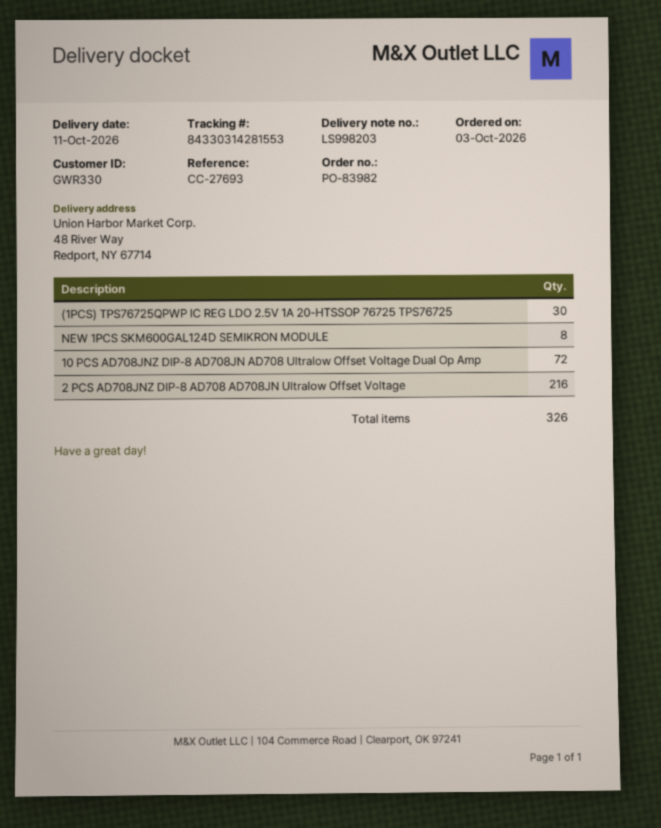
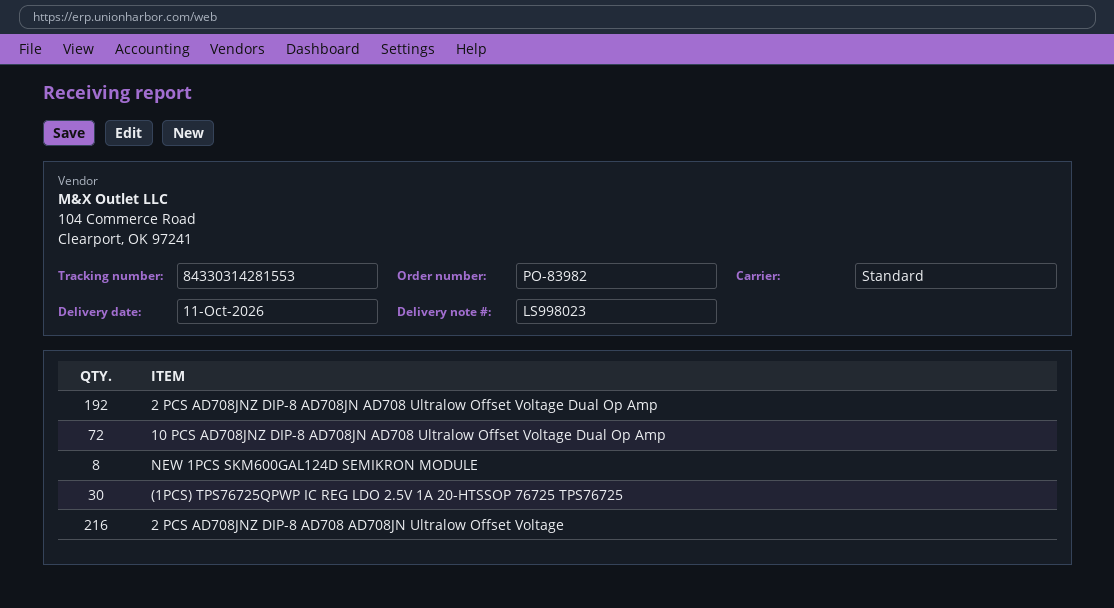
delivery note number: LS998203 -> LS998023
2 PCS AD708JNZ DIP-8 AD708JN AD708 Ultralow Offset Voltage Dual Op Amp: none -> 192

